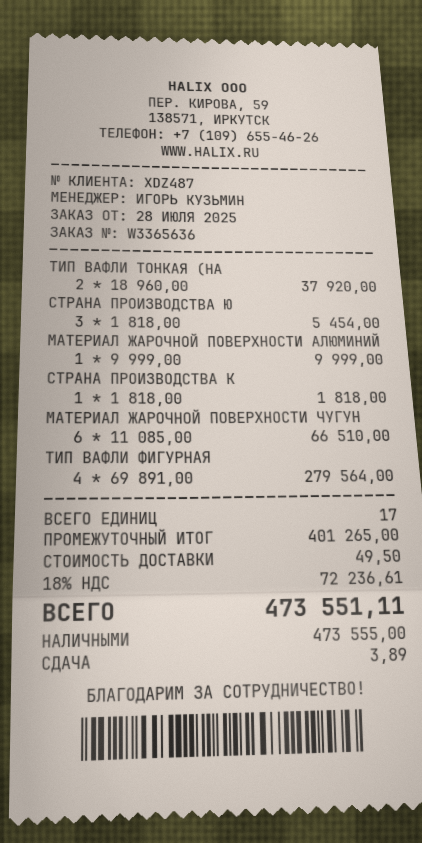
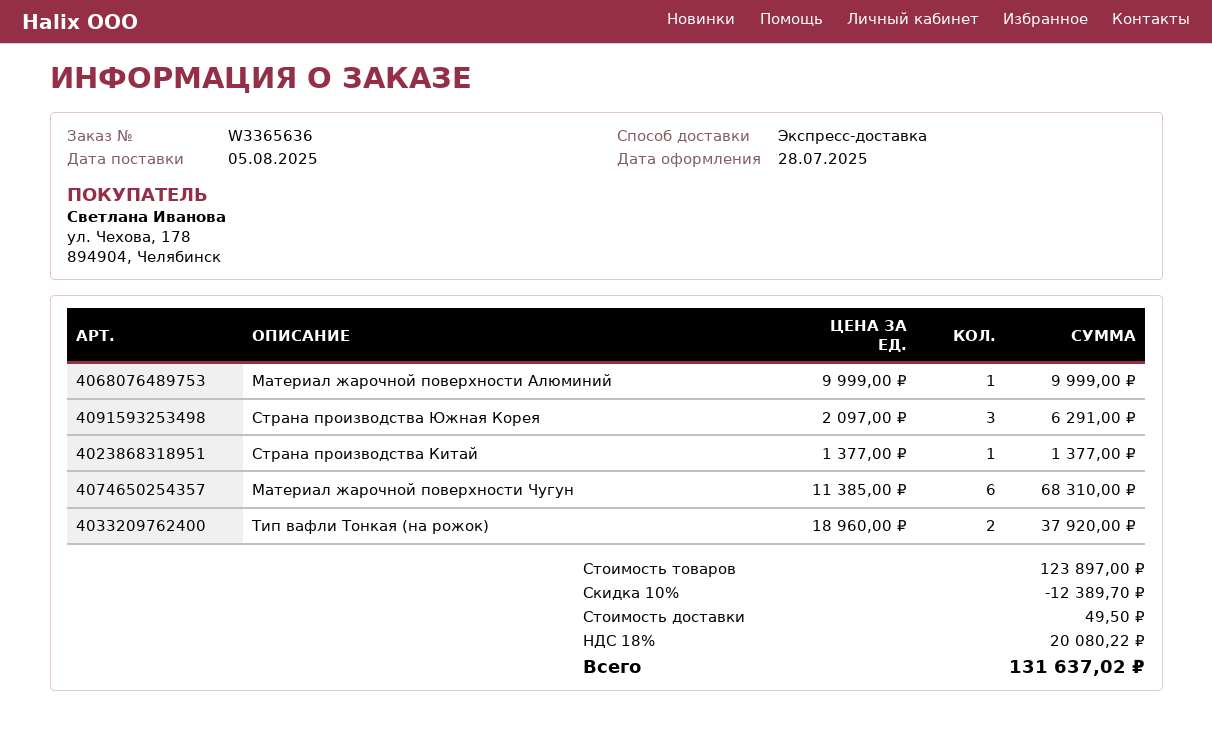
СТРАНА ПРОИЗВОДСТВА Ю: 3 x 1818.00 = 5454.00 -> 3 x 2097.00 = 6291.00
СТРАНА ПРОИЗВОДСТВА К: 1 x 1818.00 = 1818.00 -> 1 x 1377.00 = 1377.00
МАТЕРИАЛ ЖАРОЧНОЙ ПОВЕРХНОСТИ ЧУГУН: 6 x 11085.00 = 66510.00 -> 6 x 11385.00 = 68310.00
ТИП ВАФЛИ ФИГУРНАЯ: 4 x 69891.00 = 279564.00 -> none
subtotal: 401265.00 -> 123897.00
discount: none -> 10% = 12389.70
tax: 18% = 72236.61 -> 18% = 20080.22
total: 473551.11 -> 131637.02

